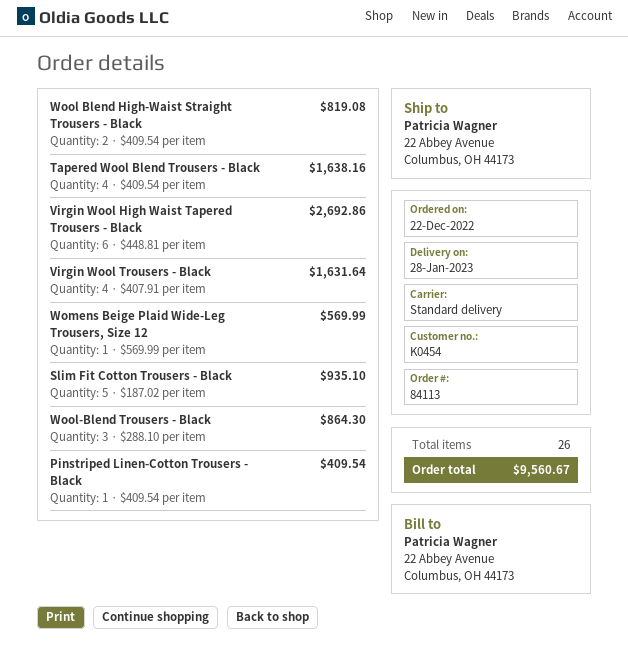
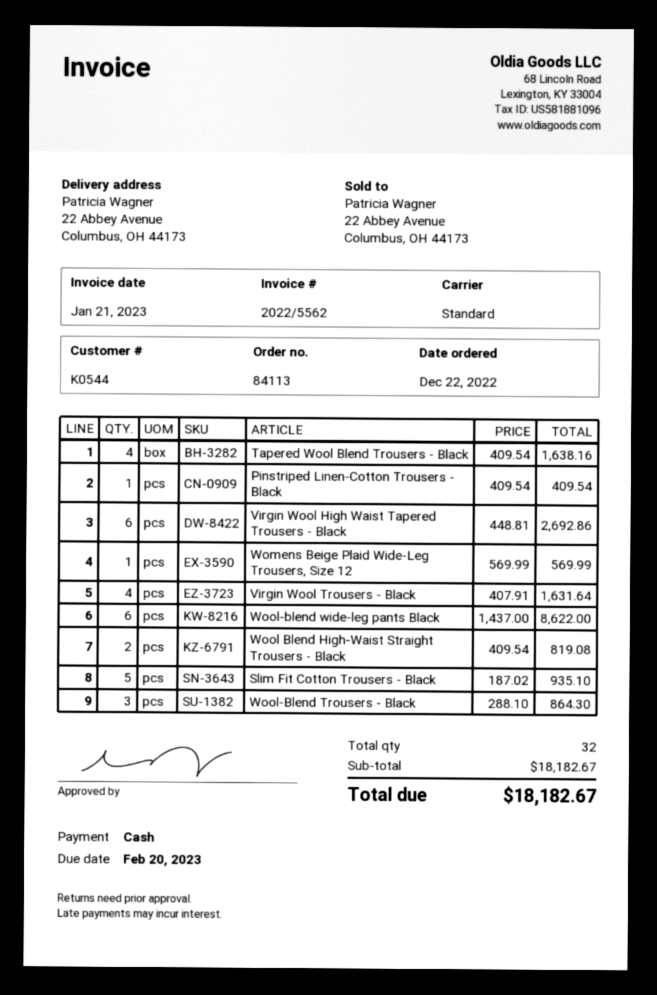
customer number: K0454 -> K0544
Wool-blend wide-leg pants Black: none -> 6 x 1437.00 = 8622.00
total quantity: 26 -> 32
total: 9560.67 -> 18182.67

